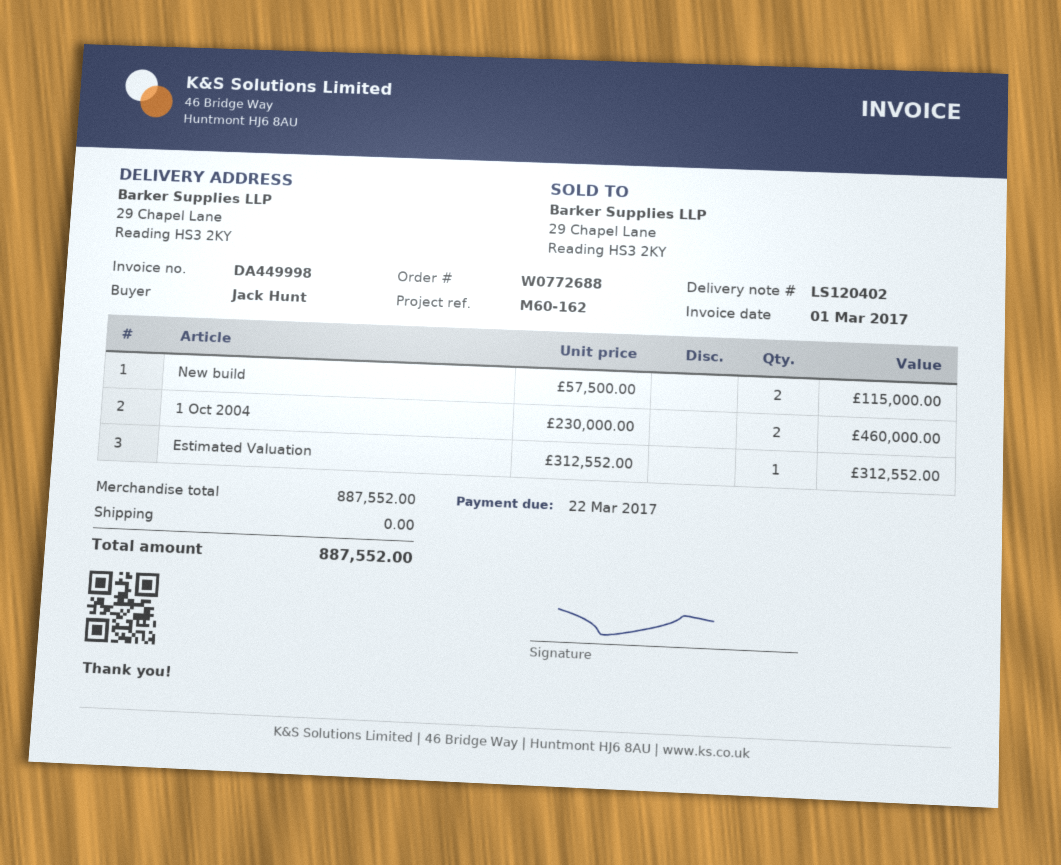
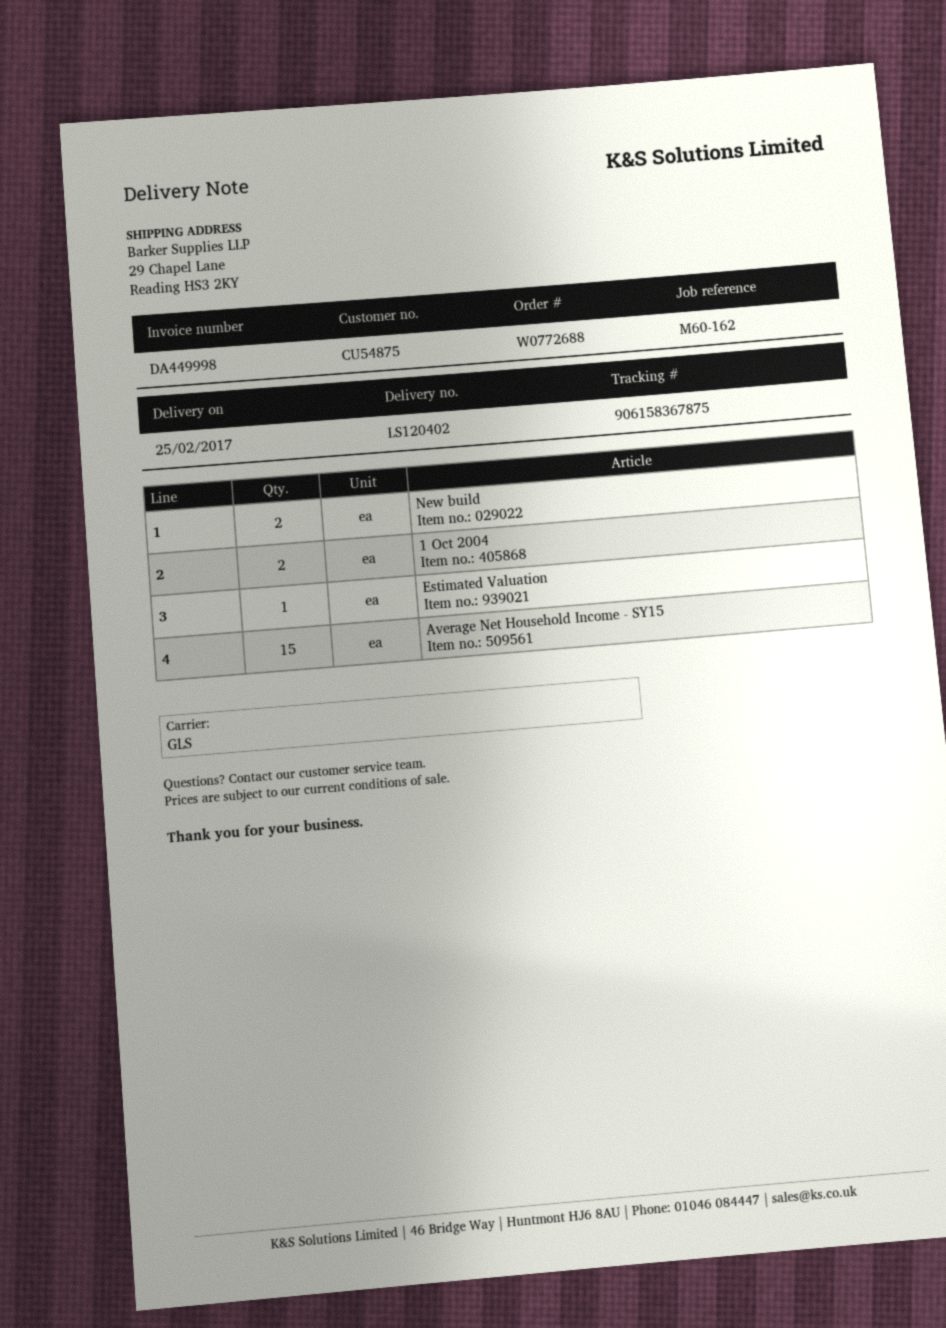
Average Net Household Income - SY15: none -> 15

